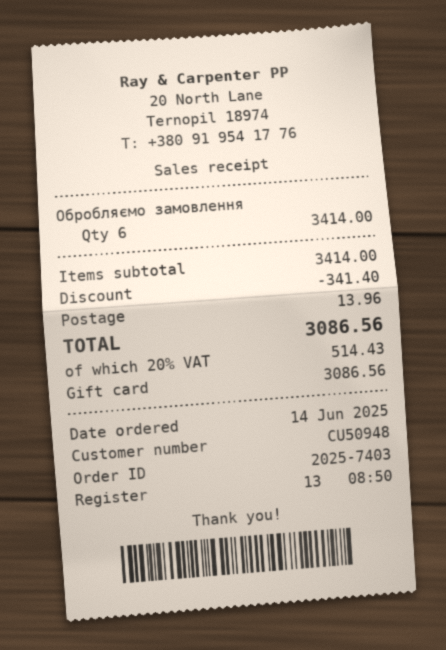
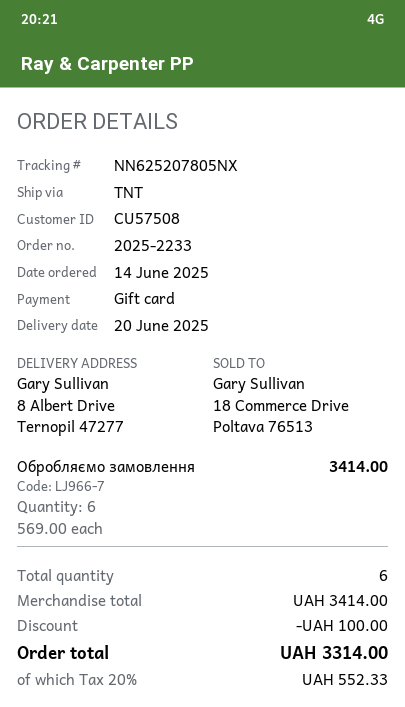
order number: 2025-7403 -> 2025-2233
customer number: CU50948 -> CU57508
discount: 341.40 -> 100.00
shipping: 13.96 -> none
tax: 20% = 514.43 -> 20% = 552.33
total: 3086.56 -> 3314.00

